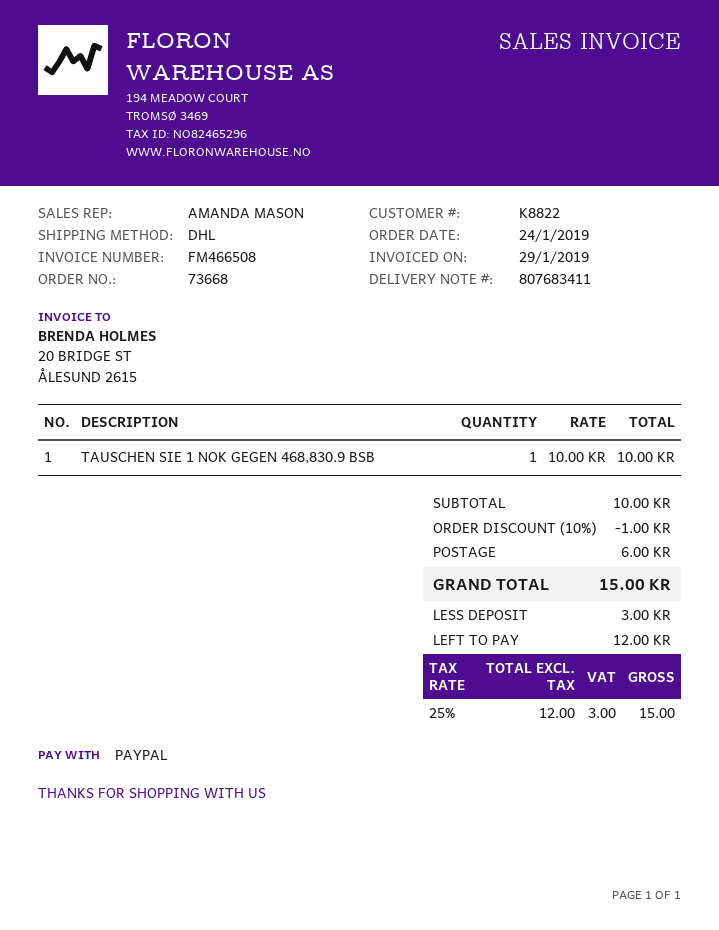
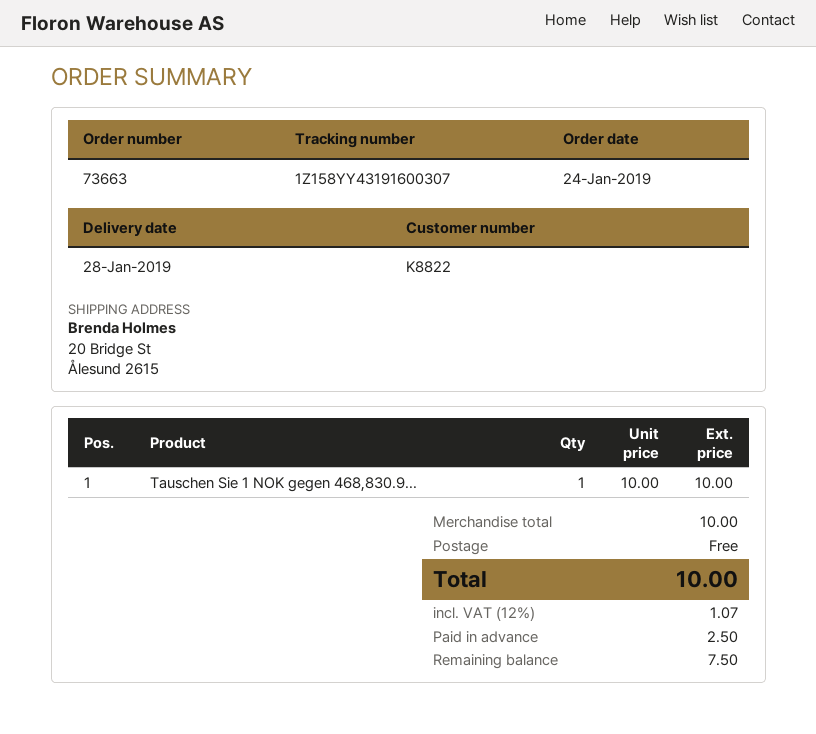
order number: 73668 -> 73663
discount: 10% = 1.00 -> none
shipping: 6.00 -> 0.00
tax: 25% = 3.00 -> 12% = 1.07
total: 15.00 -> 10.00
deposit: 3.00 -> 2.50
balance: 12.00 -> 7.50

